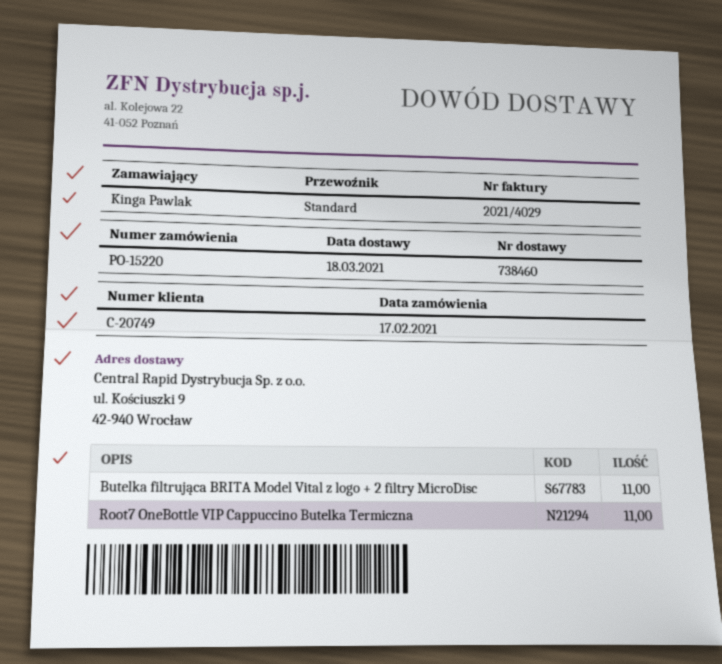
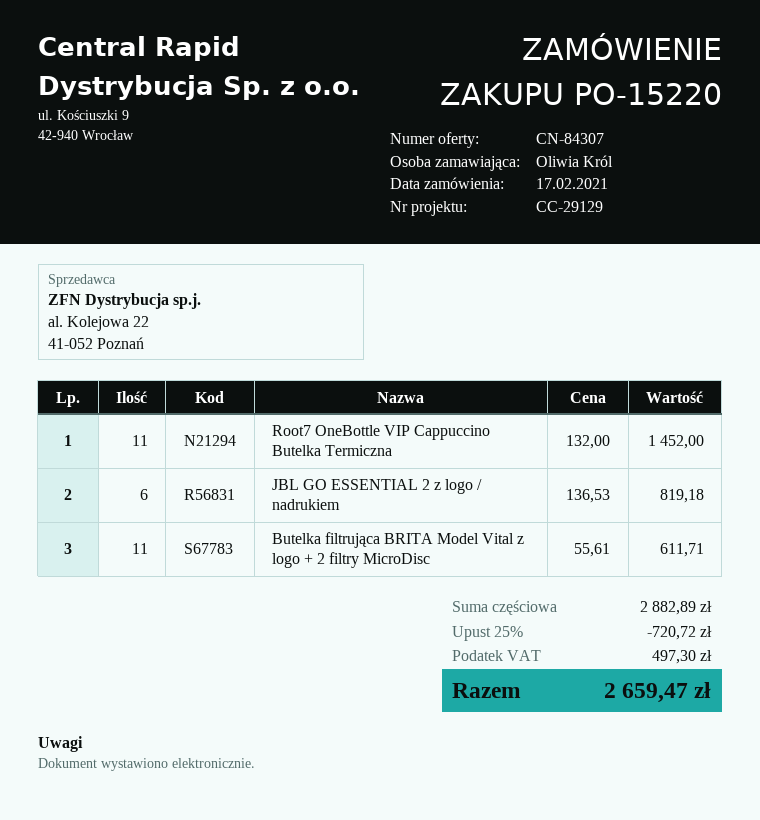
ordered by: Kinga Pawlak -> Oliwia Król
JBL GO ESSENTIAL 2 z logo / nadrukiem: none -> 6

